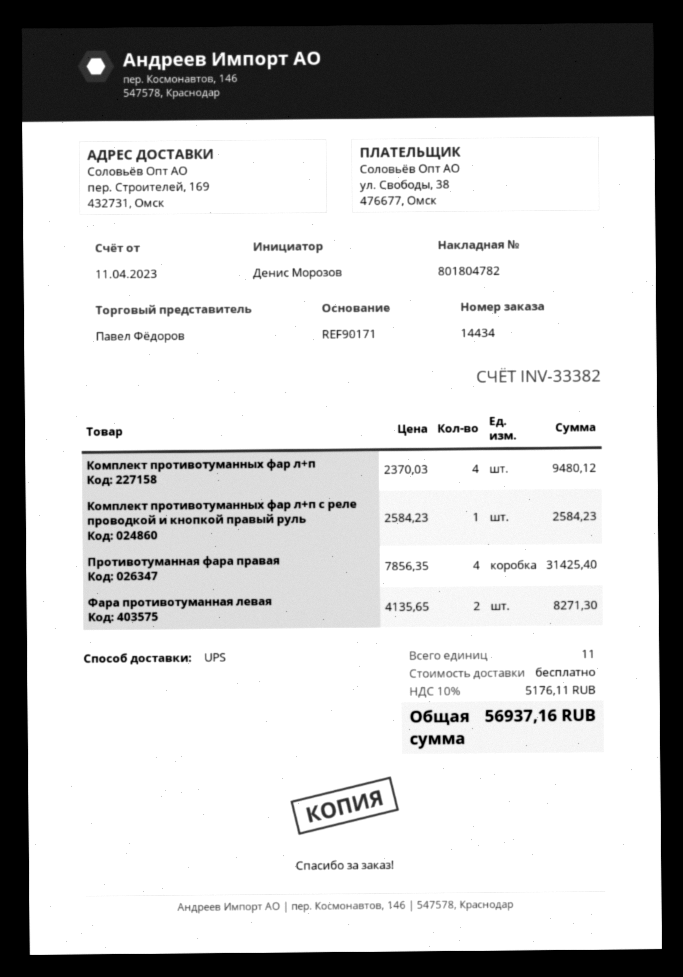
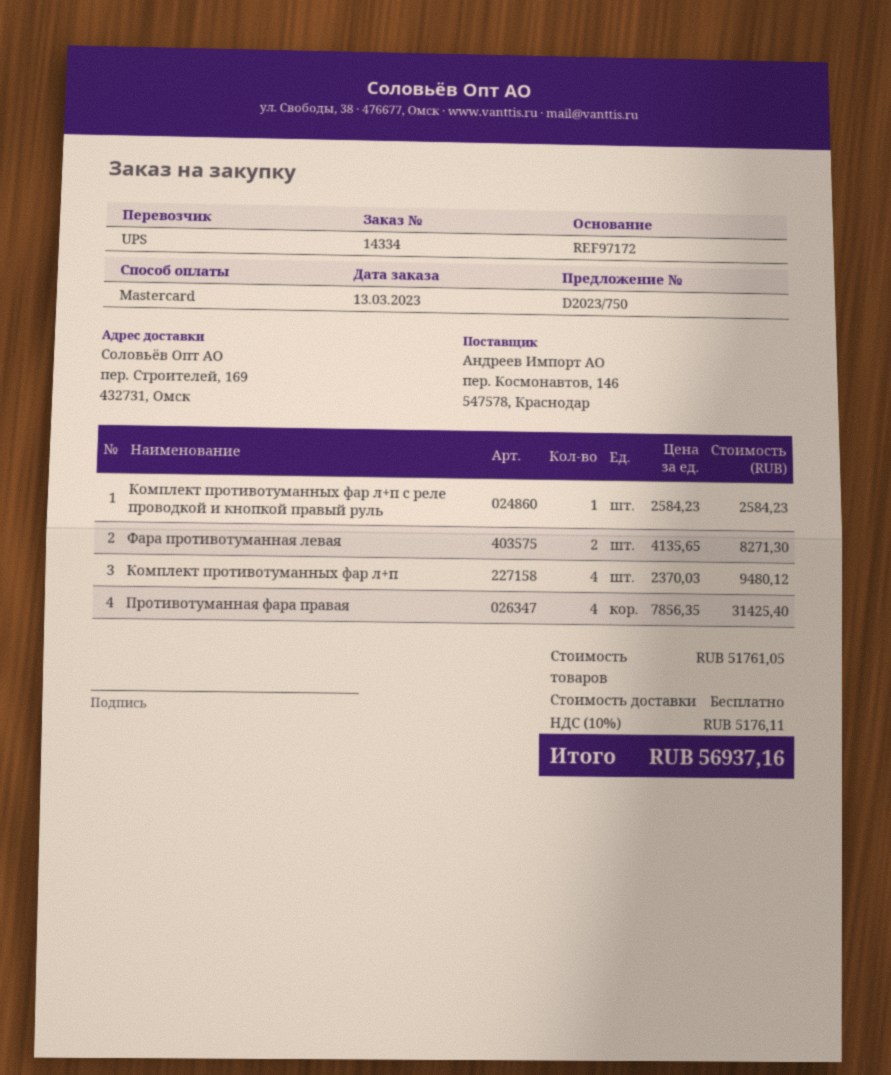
order number: 14434 -> 14334
reference: REF90171 -> REF97172

